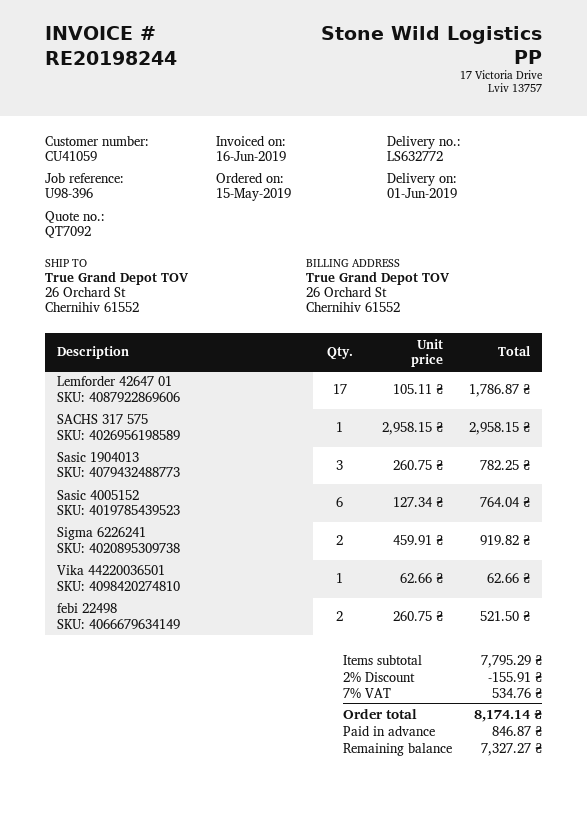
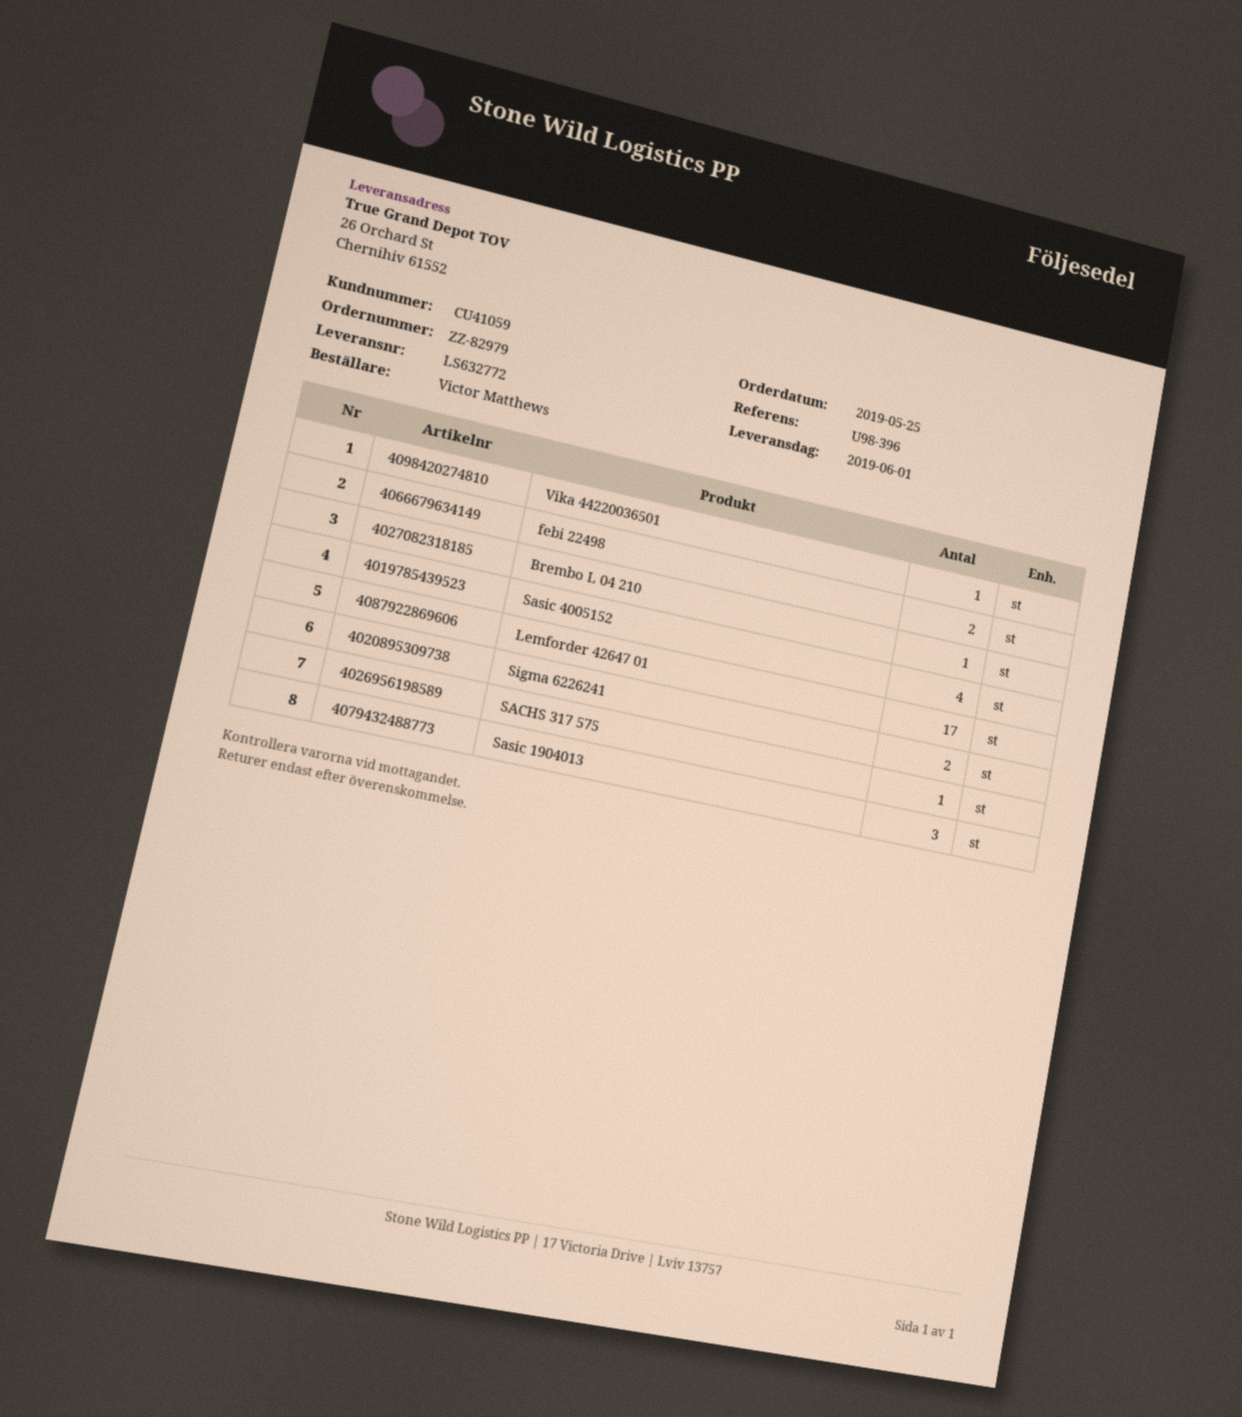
order date: 2019-05-15 -> 2019-05-25
Sasic 4005152: 6 -> 4
Brembo L 04 210: none -> 1

